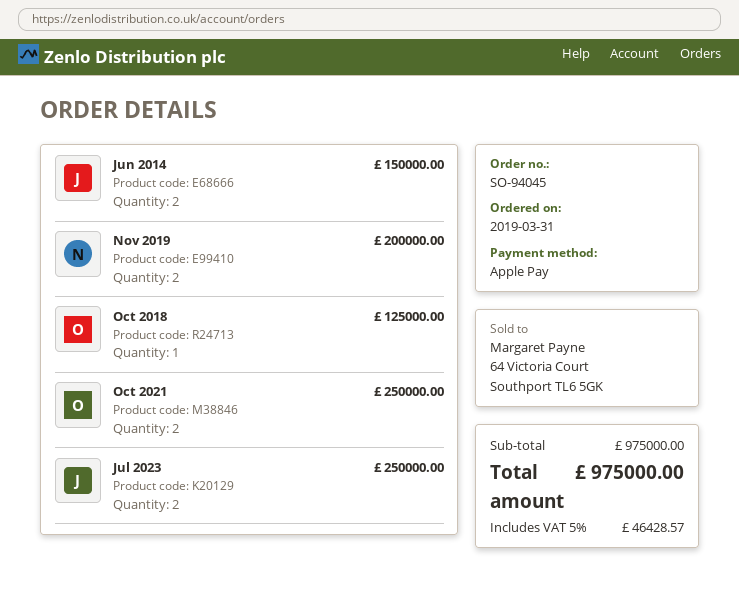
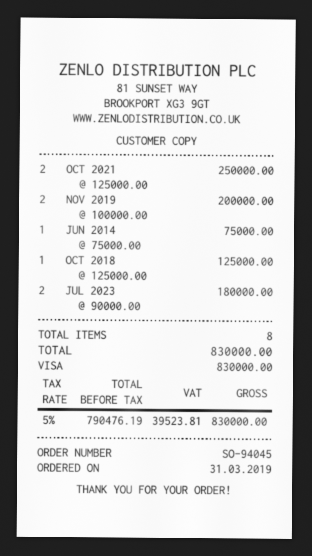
payment method: Apple Pay -> Visa
Jun 2014: 2 for 150000.00 -> 1 for 75000.00
Jul 2023: 2 for 250000.00 -> 2 for 180000.00
tax: 5% = 46428.57 -> 5% = 39523.81
total: 975000.00 -> 830000.00

